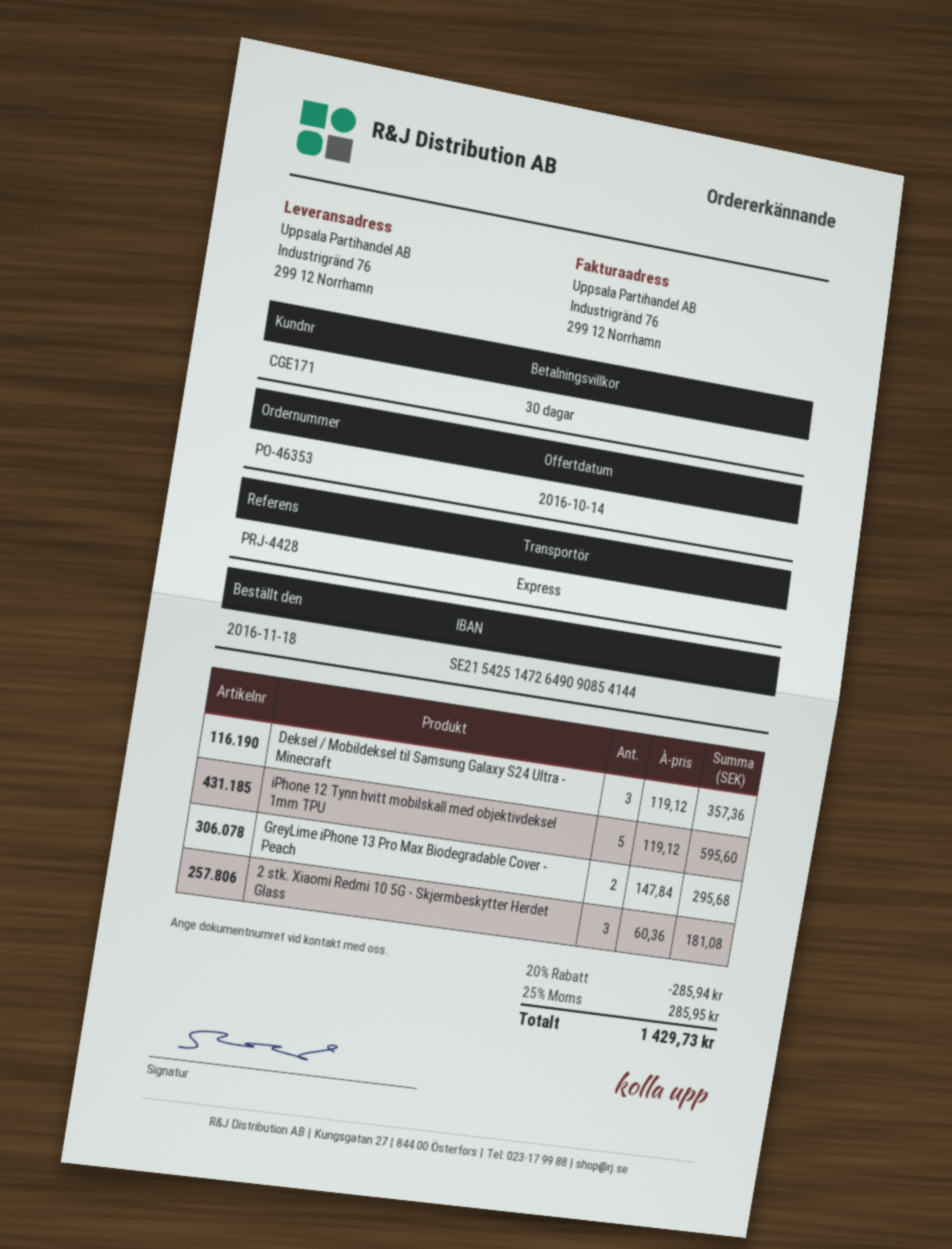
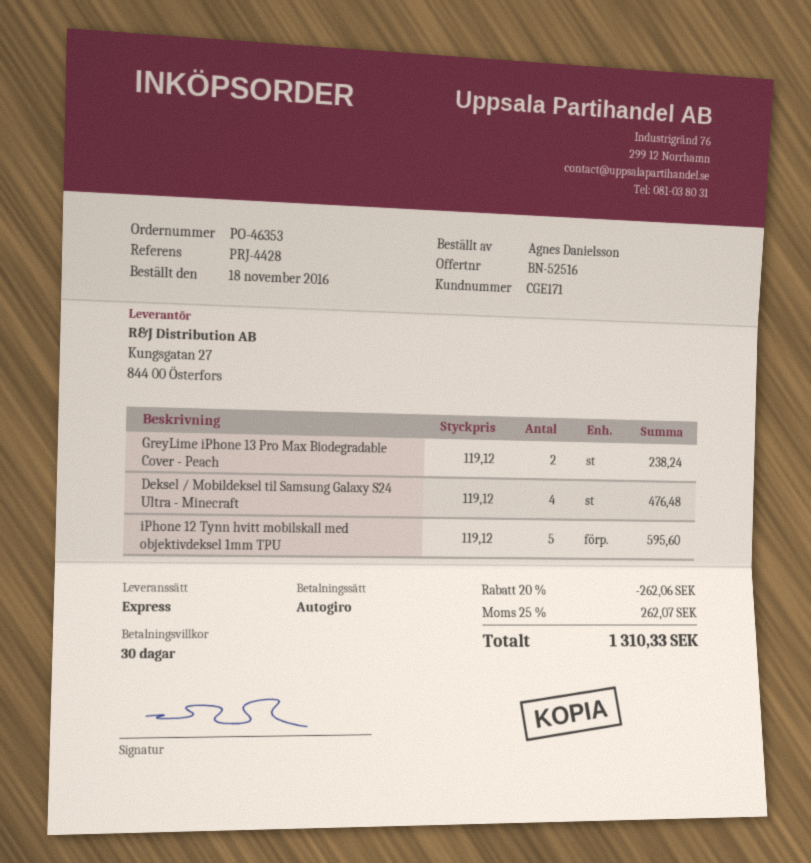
Deksel / Mobildeksel til Samsung Galaxy S24 Ultra - Minecraft: 3 x 119.12 = 357.36 -> 4 x 119.12 = 476.48
GreyLime iPhone 13 Pro Max Biodegradable Cover - Peach: 2 x 147.84 = 295.68 -> 2 x 119.12 = 238.24
2 stk. Xiaomi Redmi 10 5G - Skjermbeskytter Herdet Glass: 3 x 60.36 = 181.08 -> none
discount: 20% = 285.94 -> 20% = 262.06
tax: 25% = 285.95 -> 25% = 262.07
total: 1429.73 -> 1310.33

